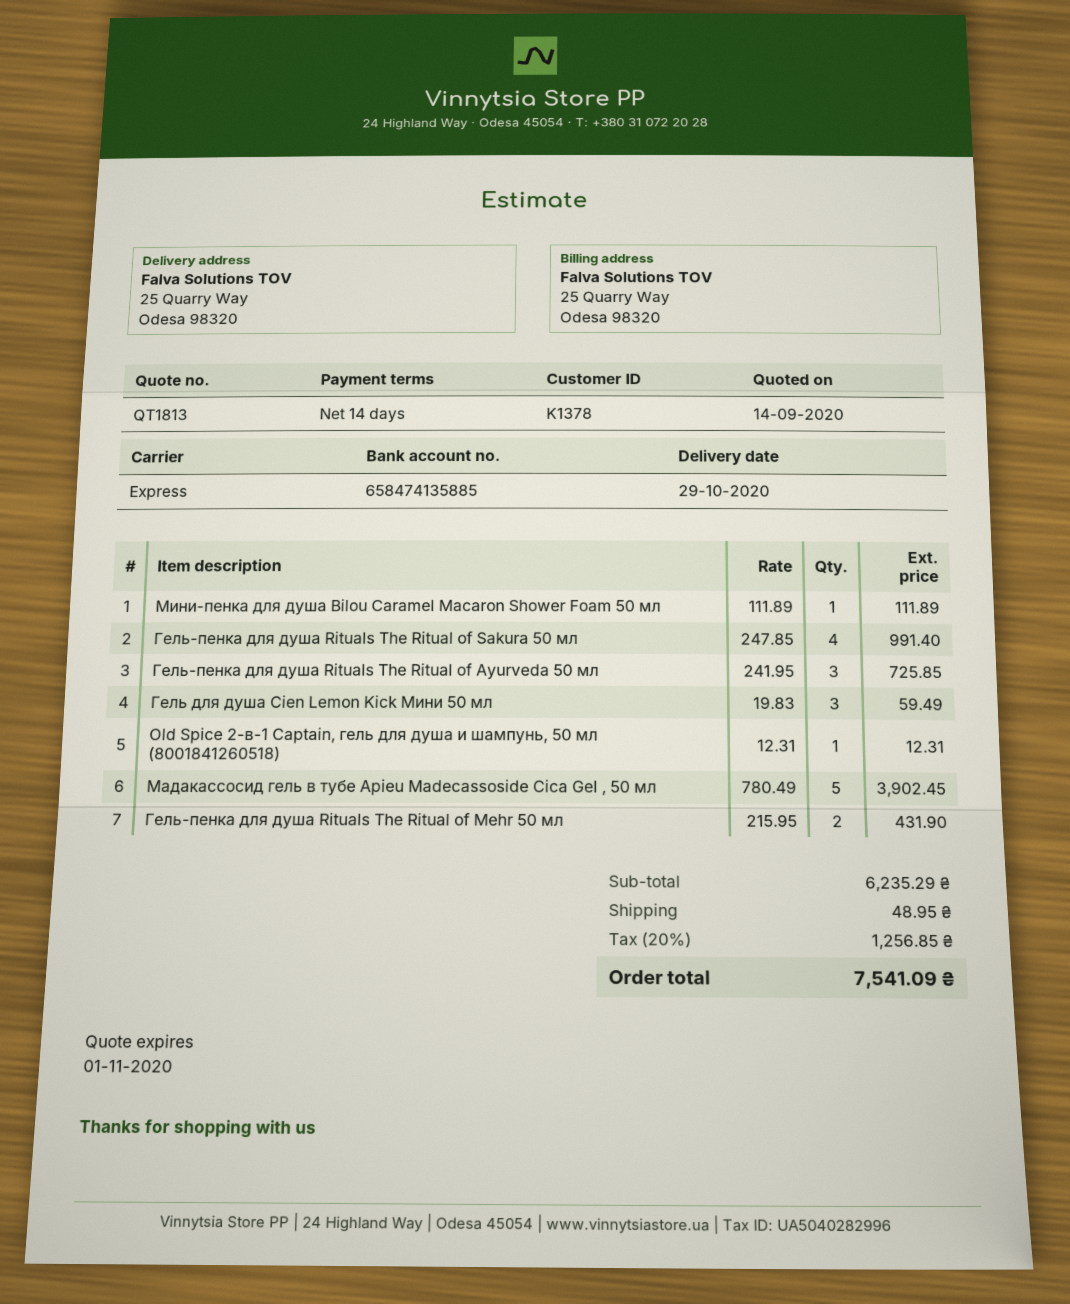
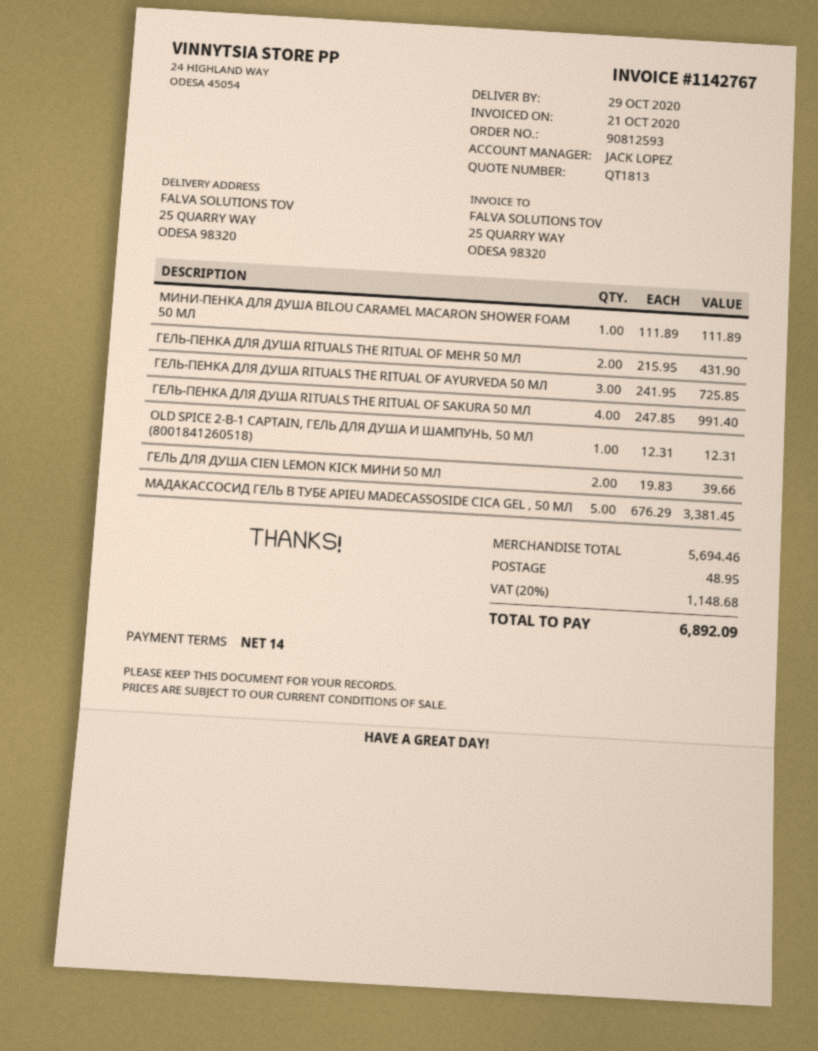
Гель для душа Cien Lemon Kick Мини 50 мл: 3 x 19.83 = 59.49 -> 2 x 19.83 = 39.66
Мадакассосид гель в тубе Apieu Madecassoside Cica Gel , 50 мл: 5 x 780.49 = 3902.45 -> 5 x 676.29 = 3381.45
subtotal: 6235.29 -> 5694.46
tax: 20% = 1256.85 -> 20% = 1148.68
total: 7541.09 -> 6892.09

